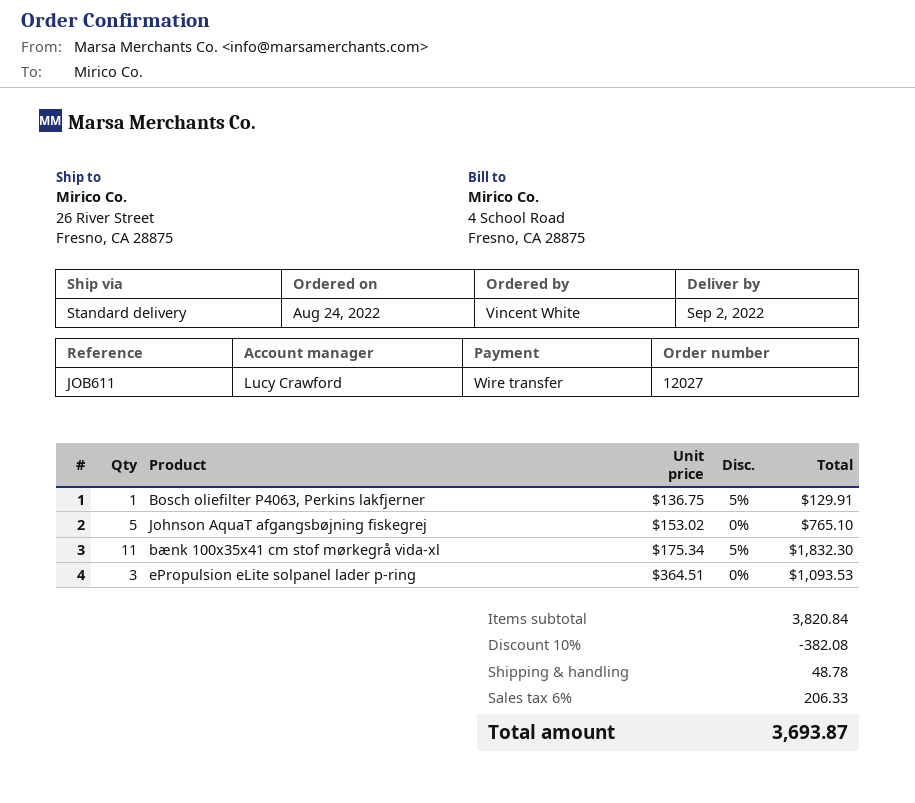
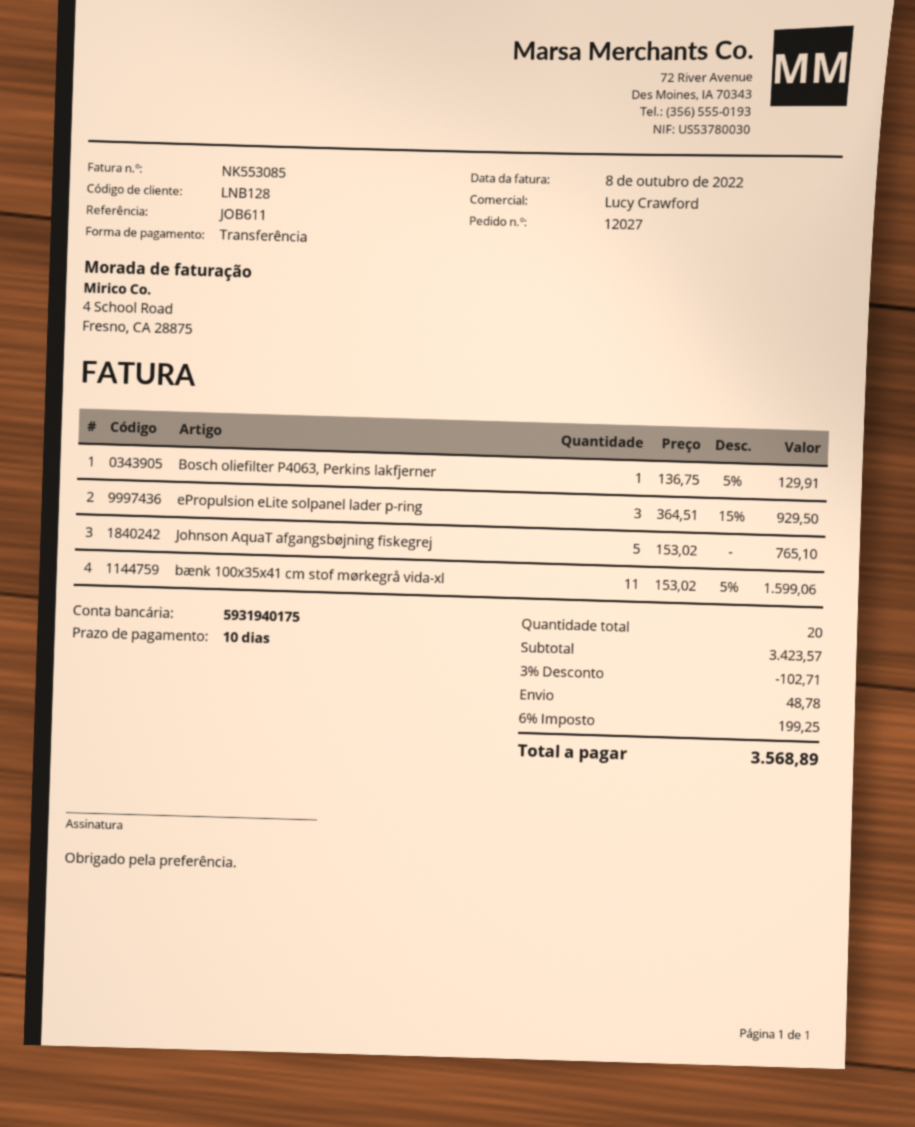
bænk 100x35x41 cm stof mørkegrå vida-xl: 11 x 175.34 - 5% = 1832.30 -> 11 x 153.02 - 5% = 1599.06
ePropulsion eLite solpanel lader p-ring: 3 x 364.51 = 1093.53 -> 3 x 364.51 - 15% = 929.50
subtotal: 3820.84 -> 3423.57
discount: 10% = 382.08 -> 3% = 102.71
tax: 6% = 206.33 -> 6% = 199.25
total: 3693.87 -> 3568.89

